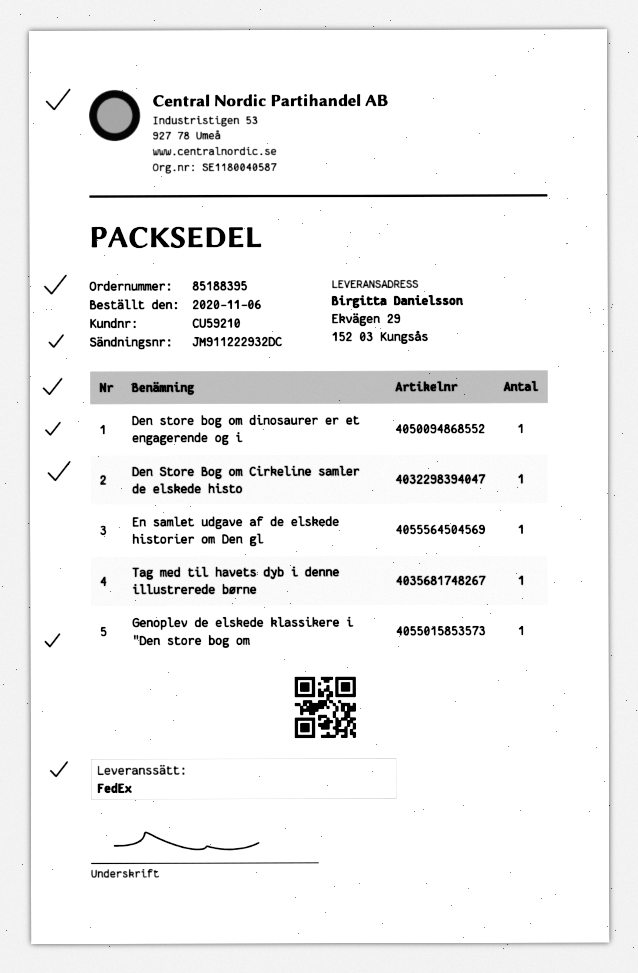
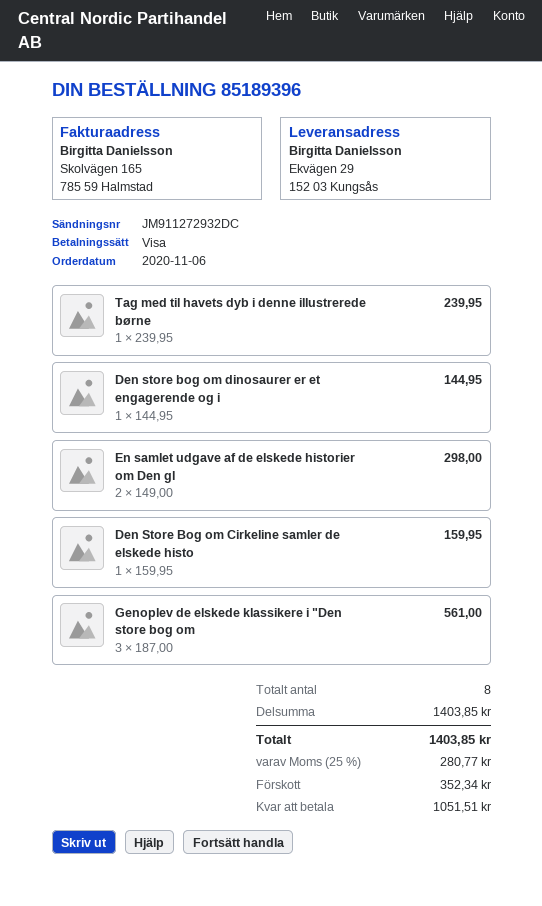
order number: 85188395 -> 85189396
tracking number: JM911222932DC -> JM911272932DC
En samlet udgave af de elskede historier om Den gl: 1 -> 2
Genoplev de elskede klassikere i "Den store bog om: 1 -> 3

